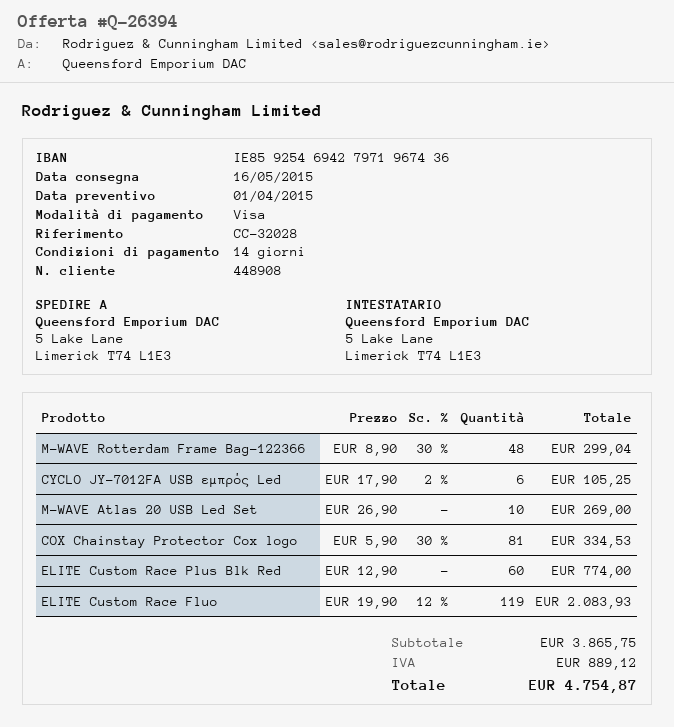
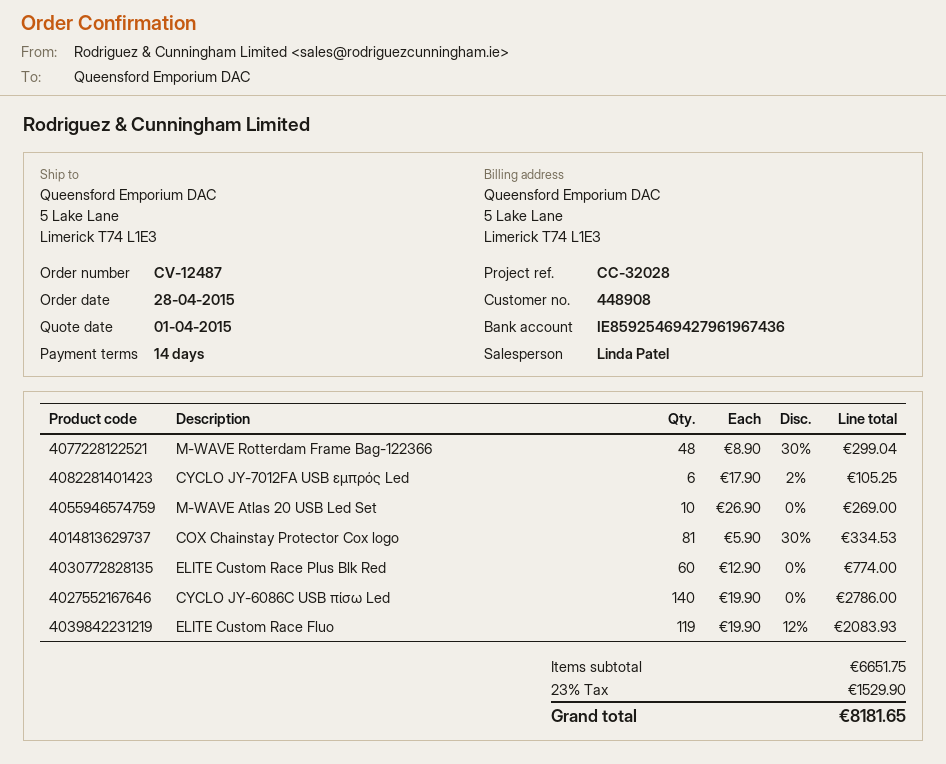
bank account: IE85925469427971967436 -> IE85925469427961967436
CYCLO JY-6086C USB πίσω Led: none -> 140 x 19.90 = 2786.00
subtotal: 3865.75 -> 6651.75
tax: 889.12 -> 1529.90
total: 4754.87 -> 8181.65

